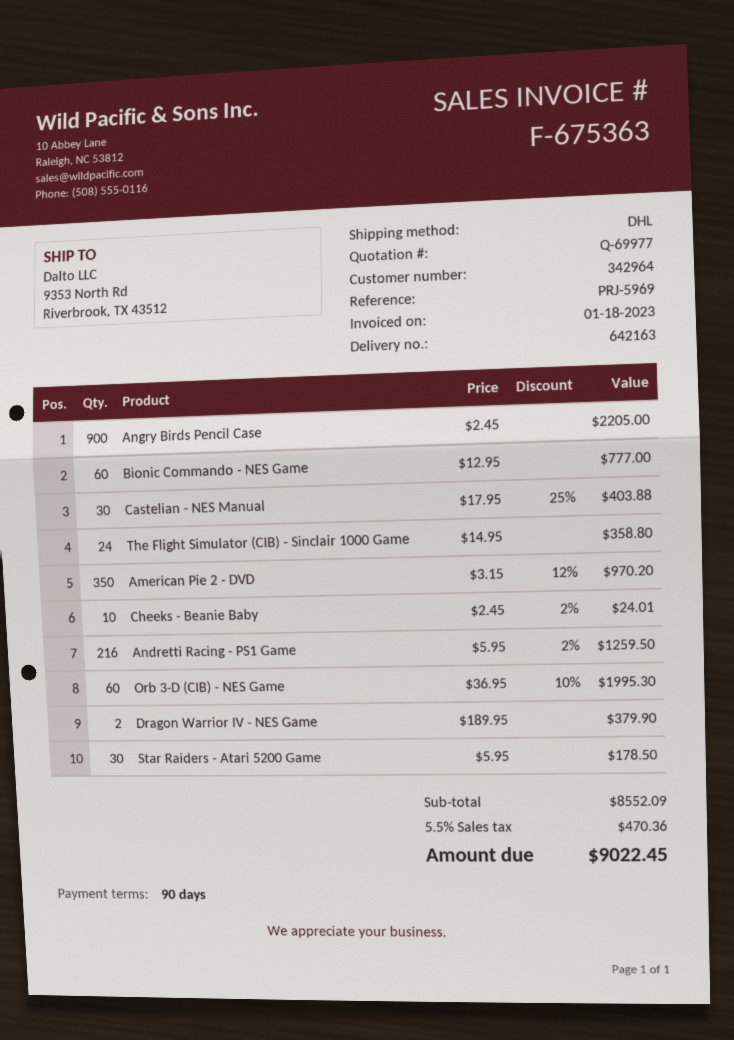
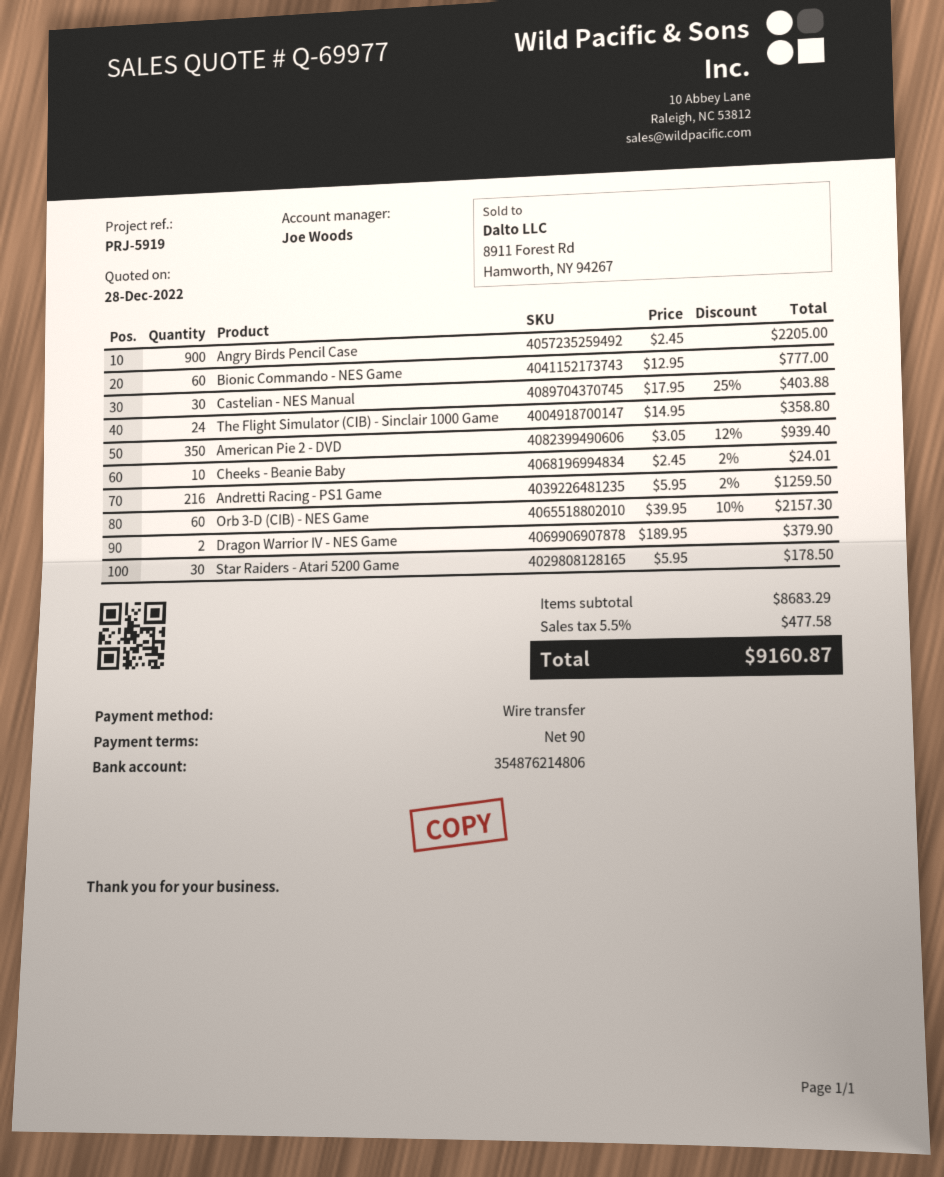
reference: PRJ-5969 -> PRJ-5919
American Pie 2 - DVD: 350 x 3.15 - 12% = 970.20 -> 350 x 3.05 - 12% = 939.40
Orb 3-D (CIB) - NES Game: 60 x 36.95 - 10% = 1995.30 -> 60 x 39.95 - 10% = 2157.30
subtotal: 8552.09 -> 8683.29
tax: 5.5% = 470.36 -> 5.5% = 477.58
total: 9022.45 -> 9160.87

